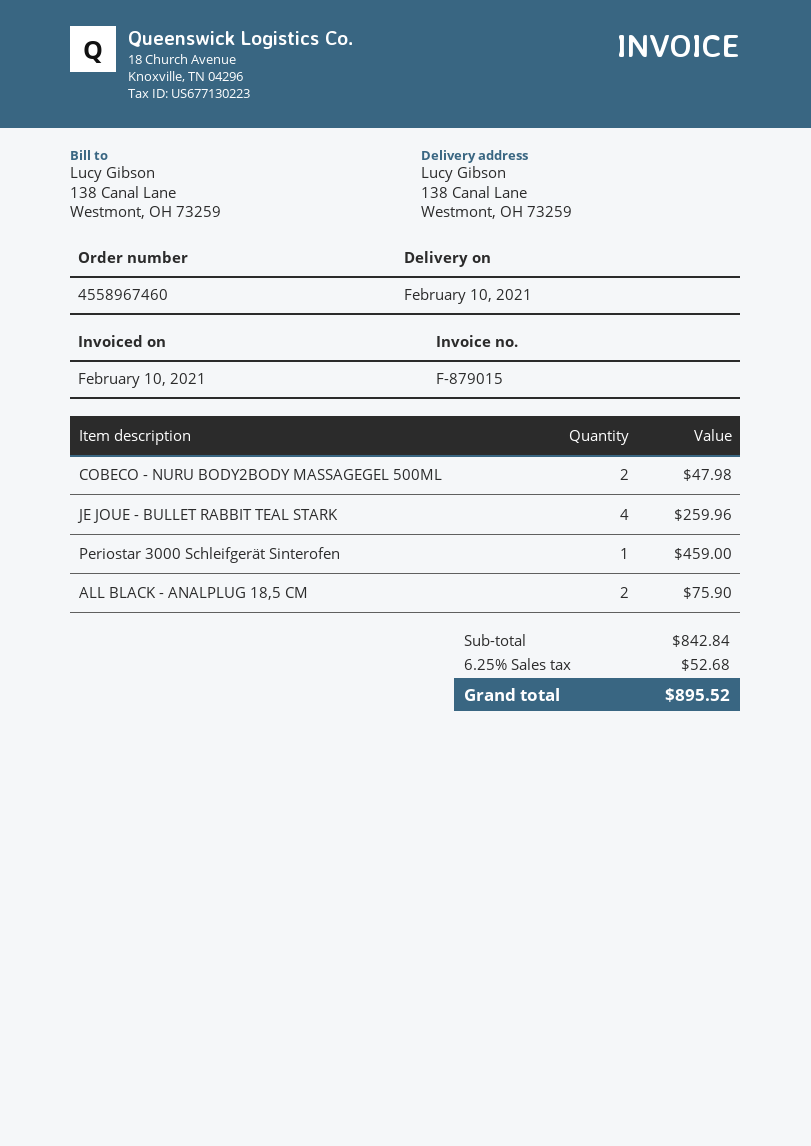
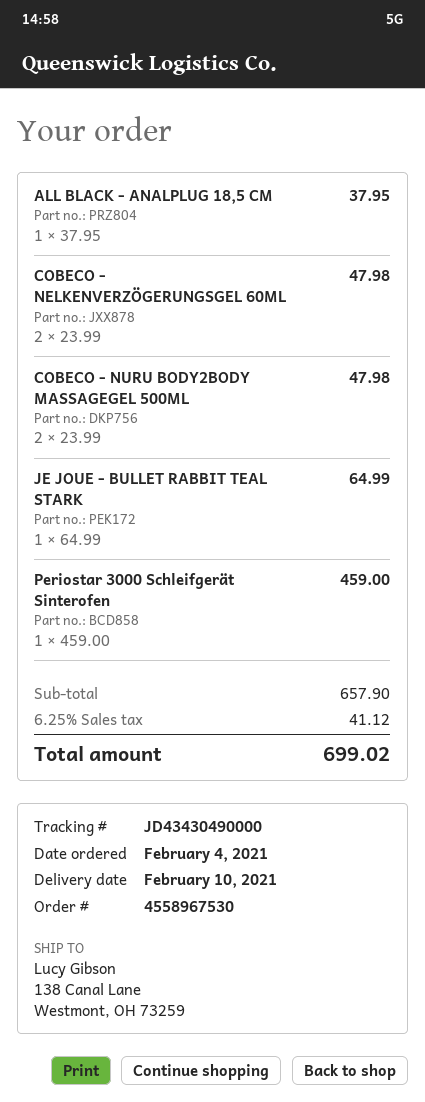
order number: 4558967460 -> 4558967530
JE JOUE - BULLET RABBIT TEAL STARK: 4 for 259.96 -> 1 for 64.99
ALL BLACK - ANALPLUG 18,5 CM: 2 for 75.90 -> 1 for 37.95
COBECO - NELKENVERZÖGERUNGSGEL 60ML: none -> 2 for 47.98
subtotal: 842.84 -> 657.90
tax: 6.25% = 52.68 -> 6.25% = 41.12
total: 895.52 -> 699.02

